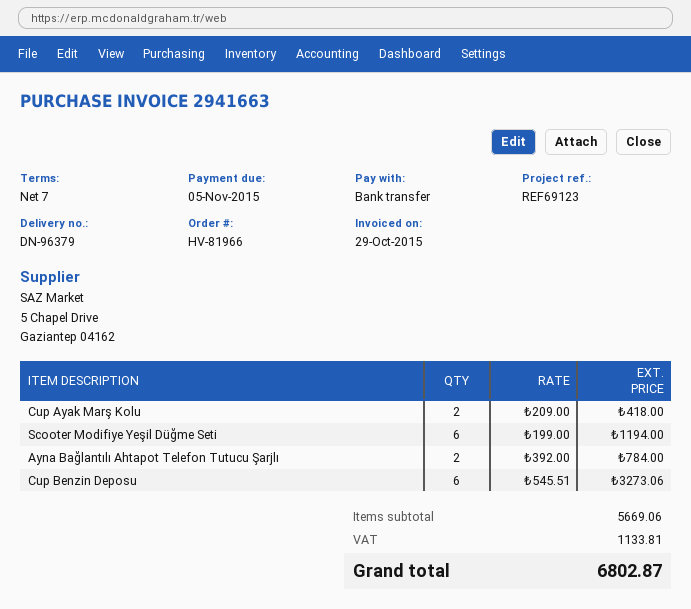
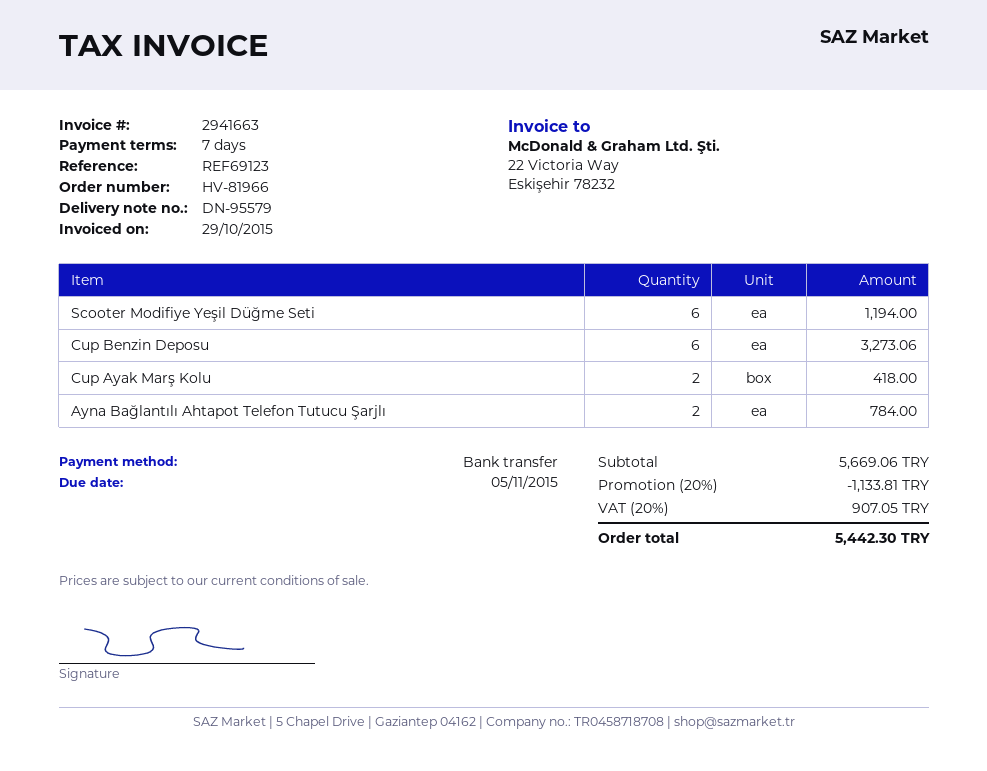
delivery note number: DN-96379 -> DN-95579
discount: none -> 20% = 1133.81
tax: 1133.81 -> 907.05
total: 6802.87 -> 5442.30

